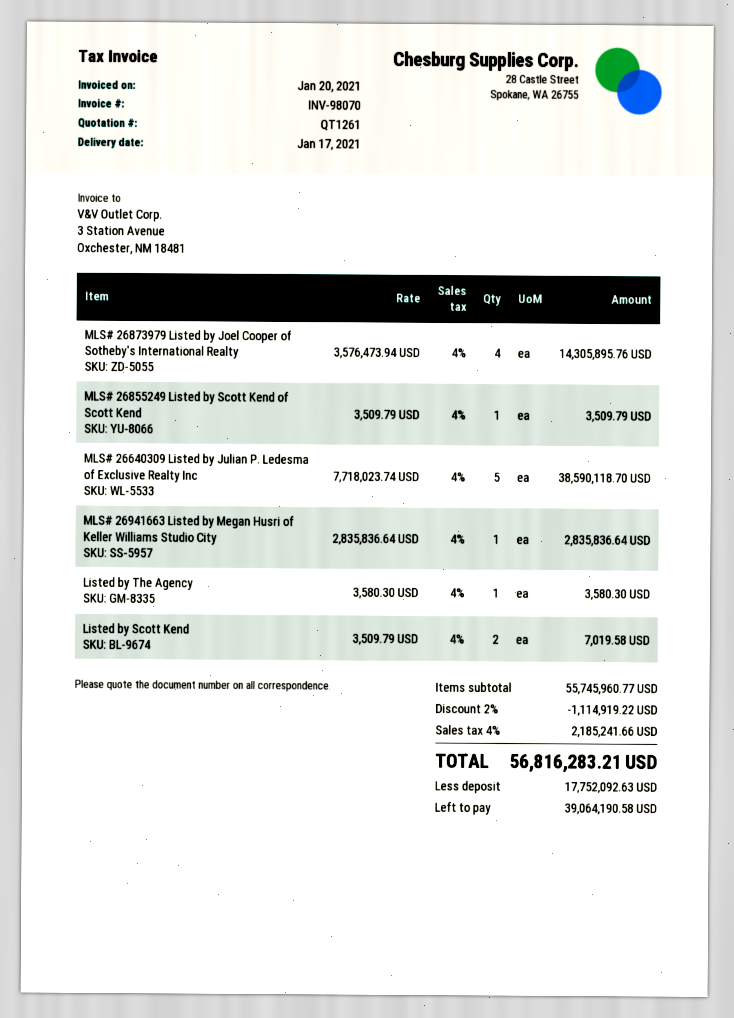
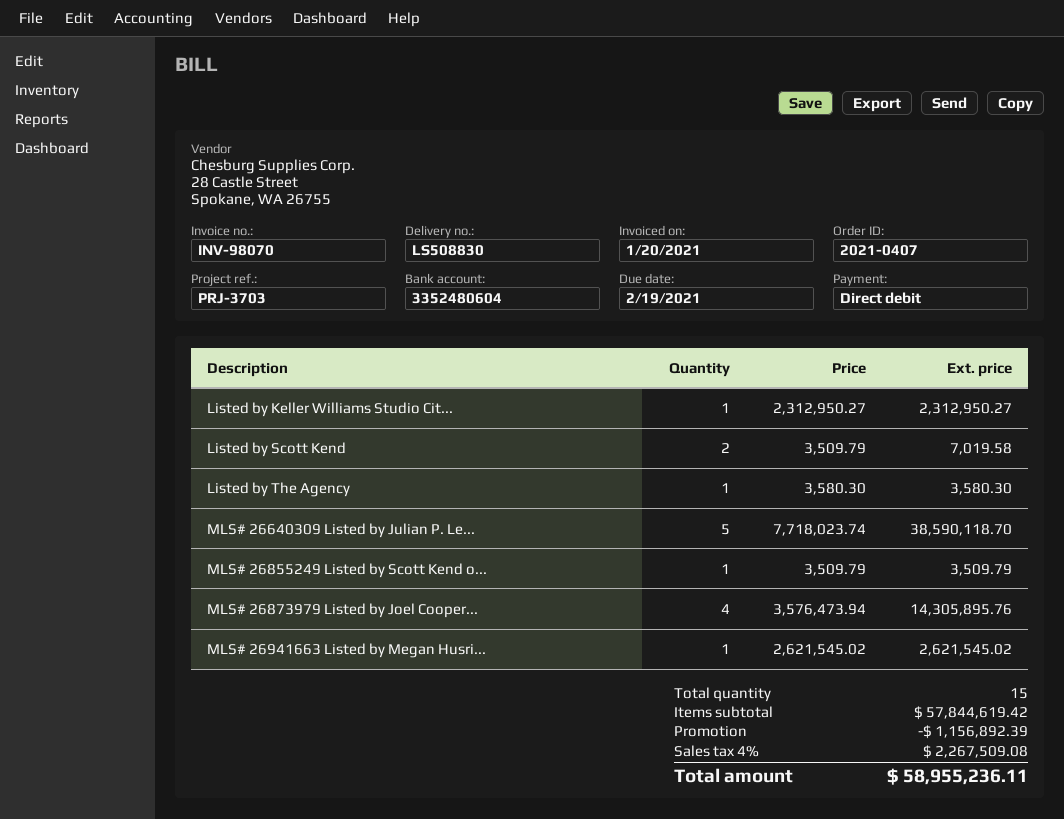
MLS# 26941663 Listed by Megan Husri of Keller Williams Studio City: 1 x 2835836.64 = 2835836.64 -> 1 x 2621545.02 = 2621545.02
Listed by Keller Williams Studio Cit...: none -> 1 x 2312950.27 = 2312950.27
subtotal: 55745960.77 -> 57844619.42
discount: 1114919.22 -> 1156892.39
tax: 4% = 2185241.66 -> 4% = 2267509.08
total: 56816283.21 -> 58955236.11

